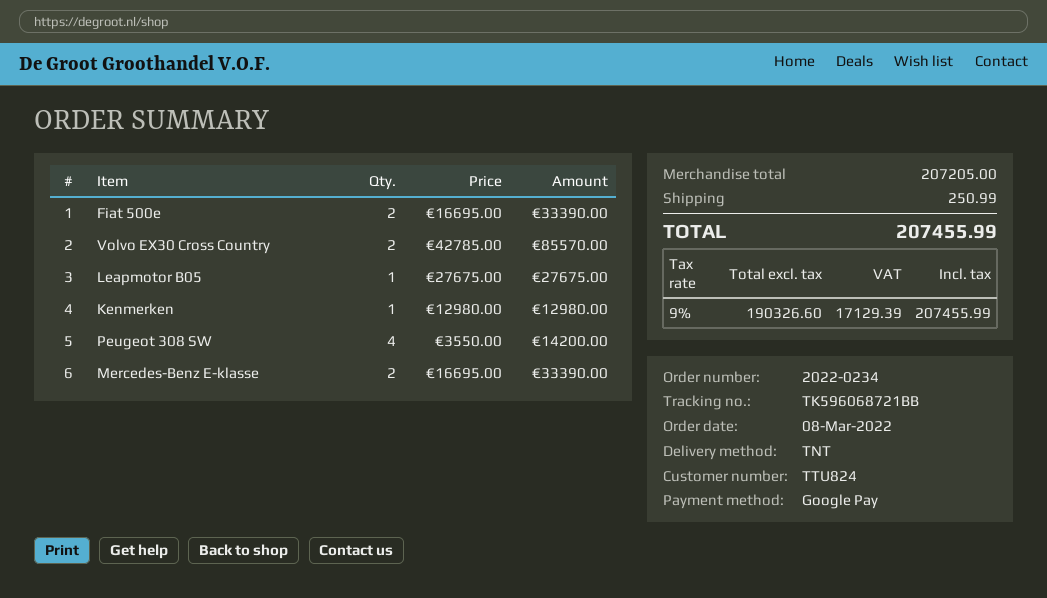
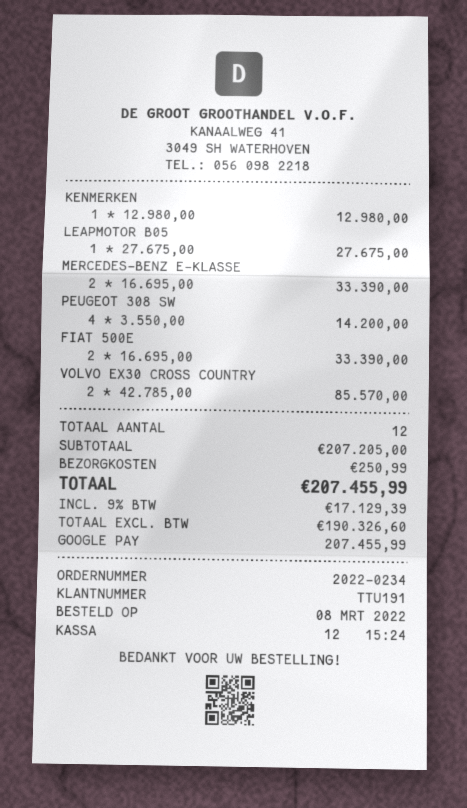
customer number: TTU824 -> TTU191

